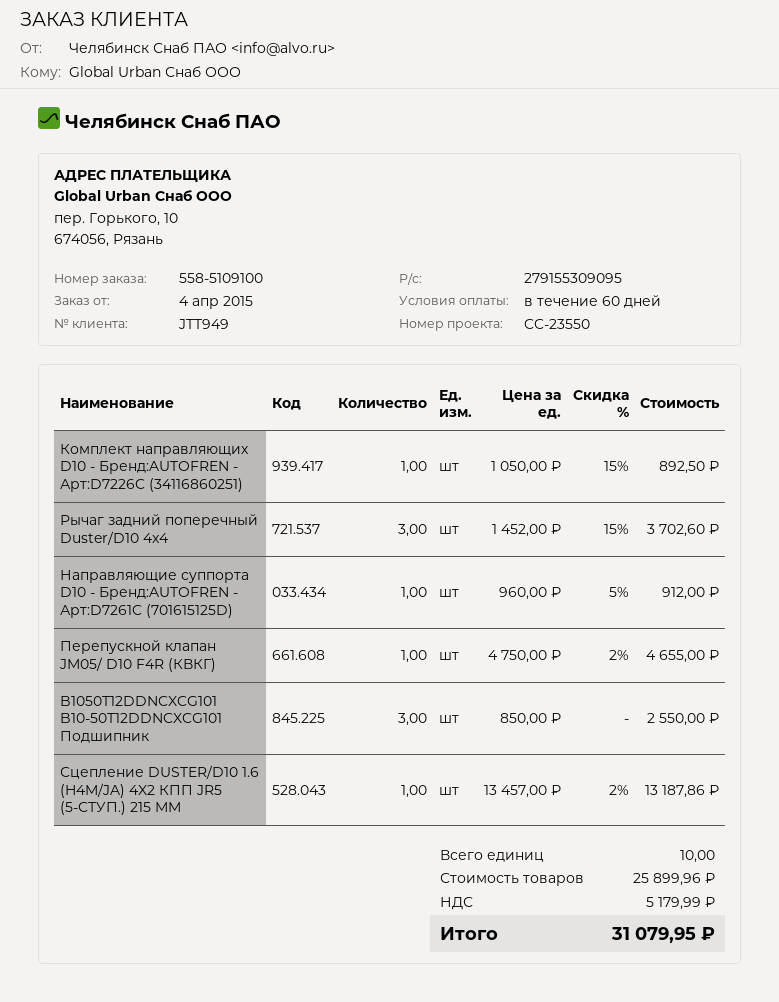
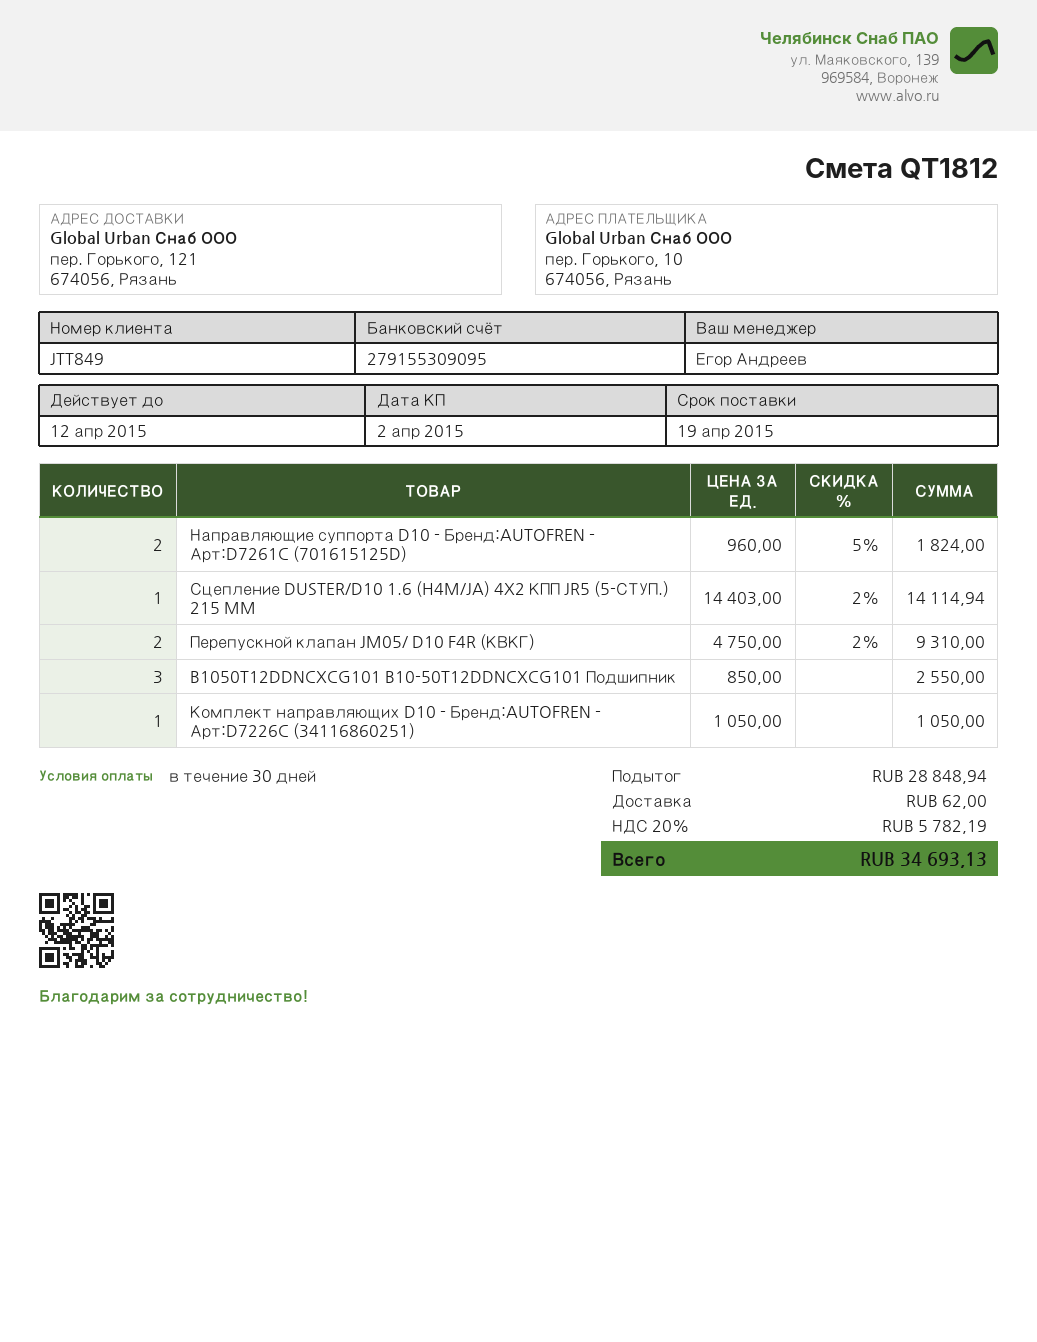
payment terms: 60 days -> 30 days
customer number: JTT949 -> JTT849
Комплект направляющих D10 - Бренд:AUTOFREN - Арт:D7226C (34116860251): 1 x 1050.00 - 15% = 892.50 -> 1 x 1050.00 = 1050.00
Рычаг задний поперечный Duster/D10 4x4: 3 x 1452.00 - 15% = 3702.60 -> none
Направляющие суппорта D10 - Бренд:AUTOFREN - Арт:D7261C (701615125D): 1 x 960.00 - 5% = 912.00 -> 2 x 960.00 - 5% = 1824.00
Перепускной клапан JM05/ D10 F4R (КВКГ): 1 x 4750.00 - 2% = 4655.00 -> 2 x 4750.00 - 2% = 9310.00
Сцепление DUSTER/D10 1.6 (H4M/JA) 4X2 КПП JR5 (5-СТУП.) 215 MM: 1 x 13457.00 - 2% = 13187.86 -> 1 x 14403.00 - 2% = 14114.94
subtotal: 25899.96 -> 28848.94
shipping: none -> 62.00
tax: 5179.99 -> 5782.19
total: 31079.95 -> 34693.13

